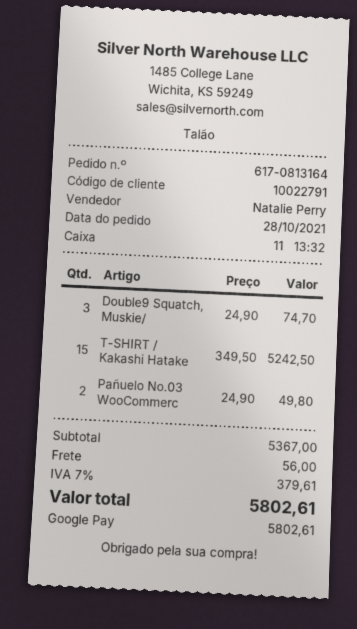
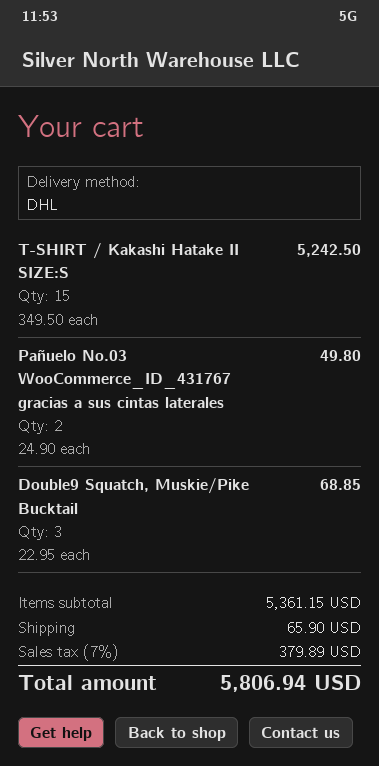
Double9 Squatch, Muskie/: 3 x 24.90 = 74.70 -> 3 x 22.95 = 68.85
subtotal: 5367.00 -> 5361.15
shipping: 56.00 -> 65.90
tax: 7% = 379.61 -> 7% = 379.89
total: 5802.61 -> 5806.94

